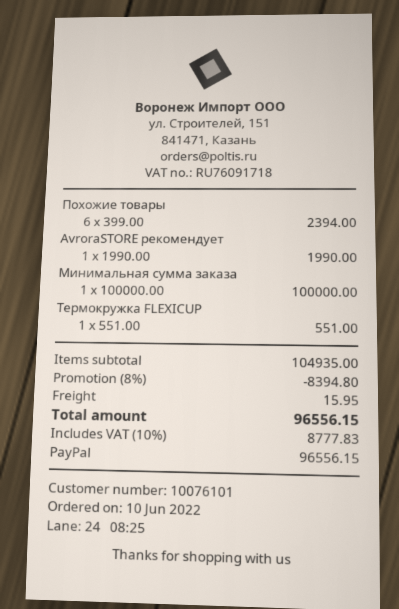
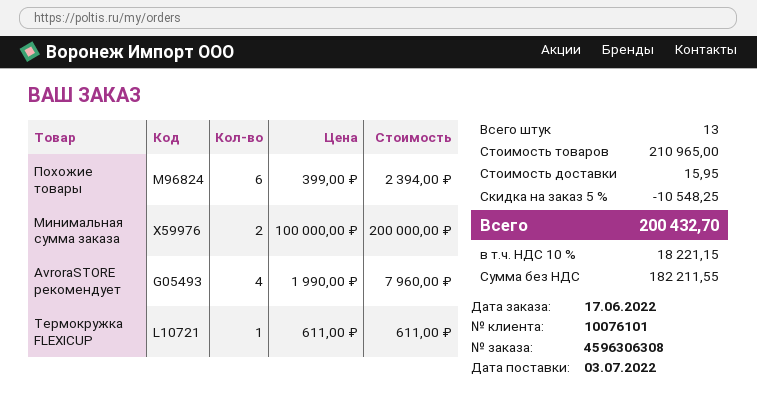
order date: 2022-06-10 -> 2022-06-17
AvroraSTORE рекомендует: 1 x 1990.00 = 1990.00 -> 4 x 1990.00 = 7960.00
Минимальная сумма заказа: 1 x 100000.00 = 100000.00 -> 2 x 100000.00 = 200000.00
Термокружка FLEXICUP: 1 x 551.00 = 551.00 -> 1 x 611.00 = 611.00
subtotal: 104935.00 -> 210965.00
discount: 8% = 8394.80 -> 5% = 10548.25
tax: 10% = 8777.83 -> 10% = 18221.15
total: 96556.15 -> 200432.70

